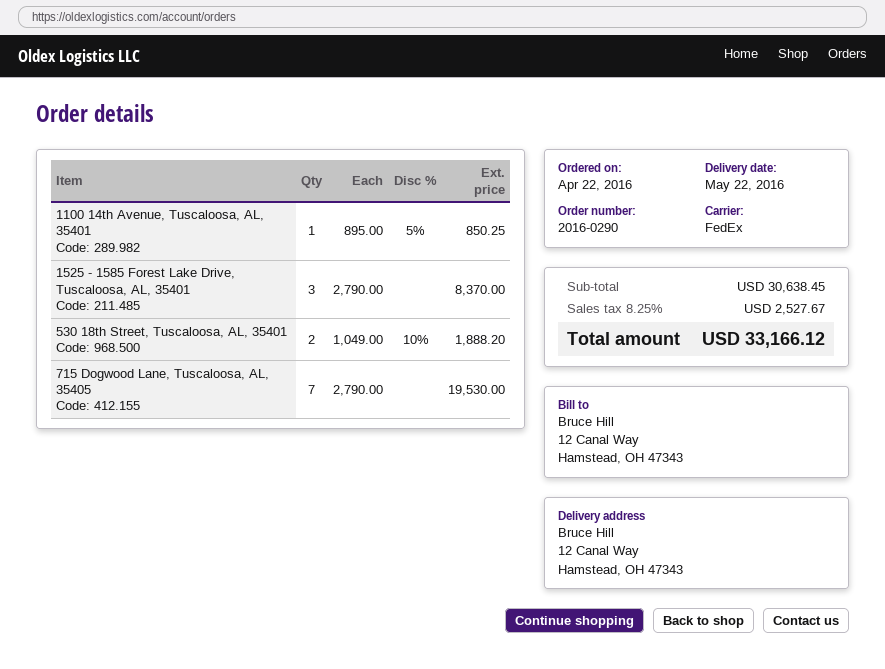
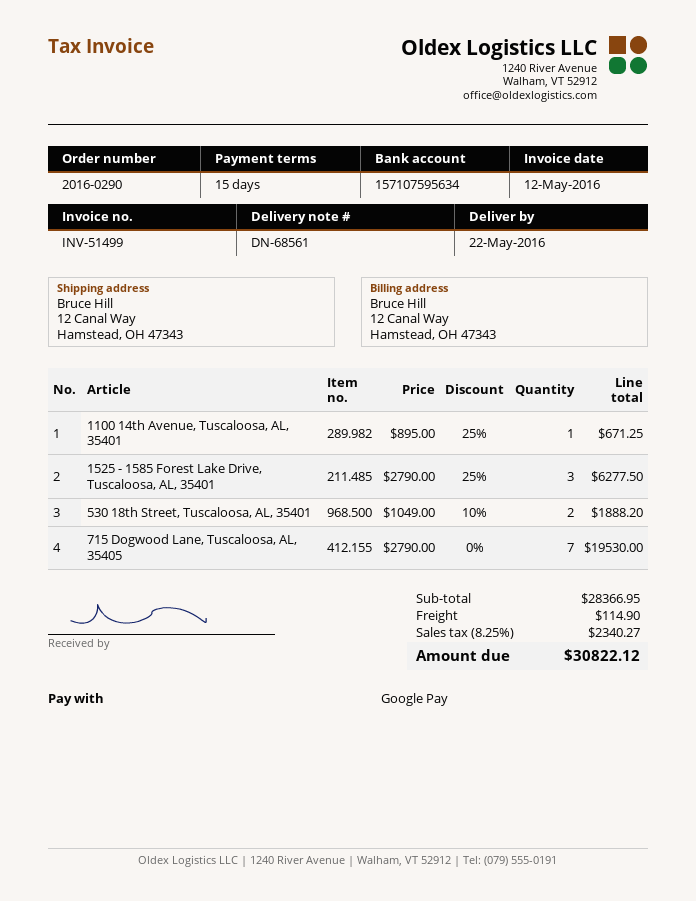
1100 14th Avenue, Tuscaloosa, AL, 35401: 1 x 895.00 - 5% = 850.25 -> 1 x 895.00 - 25% = 671.25
1525 - 1585 Forest Lake Drive, Tuscaloosa, AL, 35401: 3 x 2790.00 = 8370.00 -> 3 x 2790.00 - 25% = 6277.50
subtotal: 30638.45 -> 28366.95
shipping: none -> 114.90
tax: 8.25% = 2527.67 -> 8.25% = 2340.27
total: 33166.12 -> 30822.12

